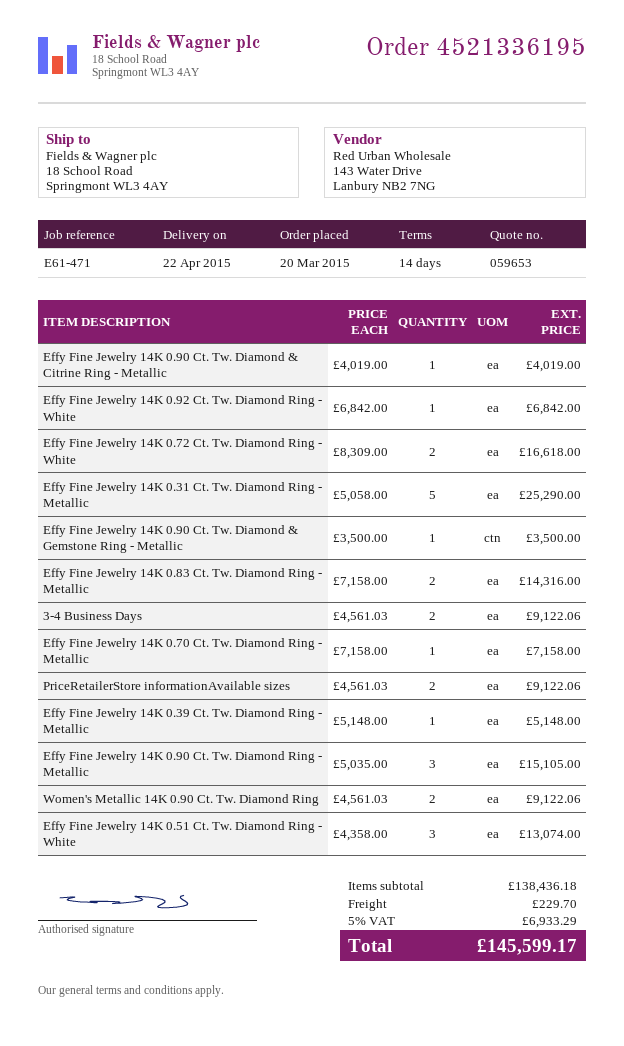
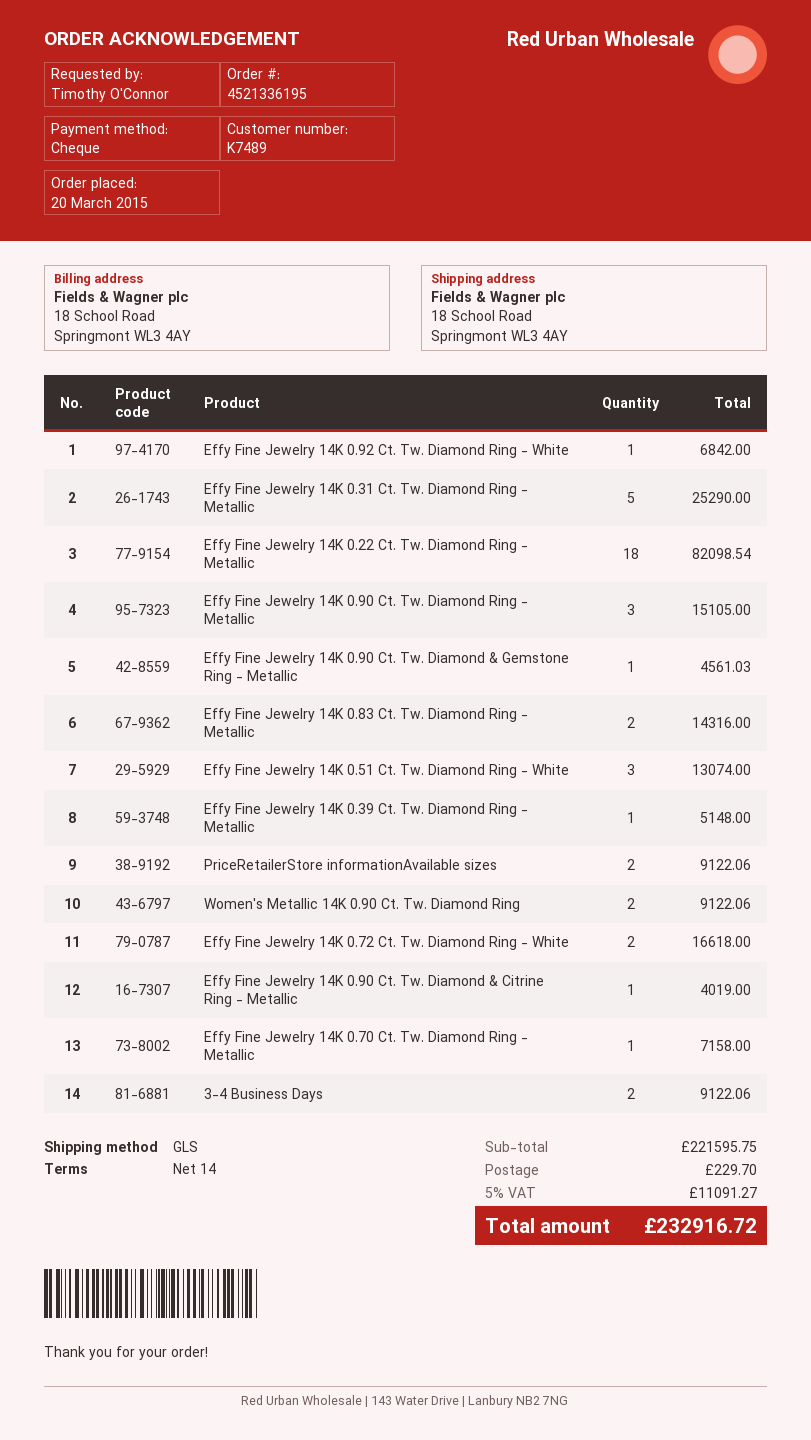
Effy Fine Jewelry 14K 0.90 Ct. Tw. Diamond & Gemstone Ring - Metallic: 1 for 3500.00 -> 1 for 4561.03
Effy Fine Jewelry 14K 0.22 Ct. Tw. Diamond Ring - Metallic: none -> 18 for 82098.54
subtotal: 138436.18 -> 221595.75
tax: 5% = 6933.29 -> 5% = 11091.27
total: 145599.17 -> 232916.72

